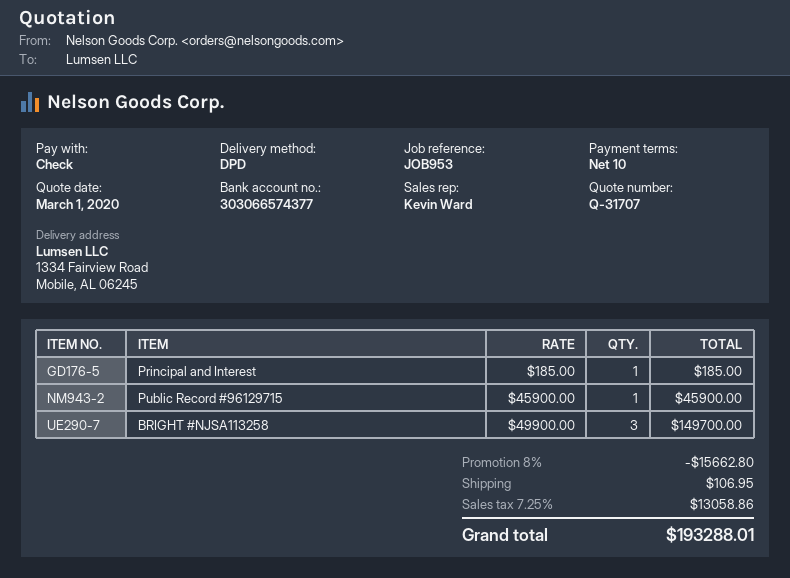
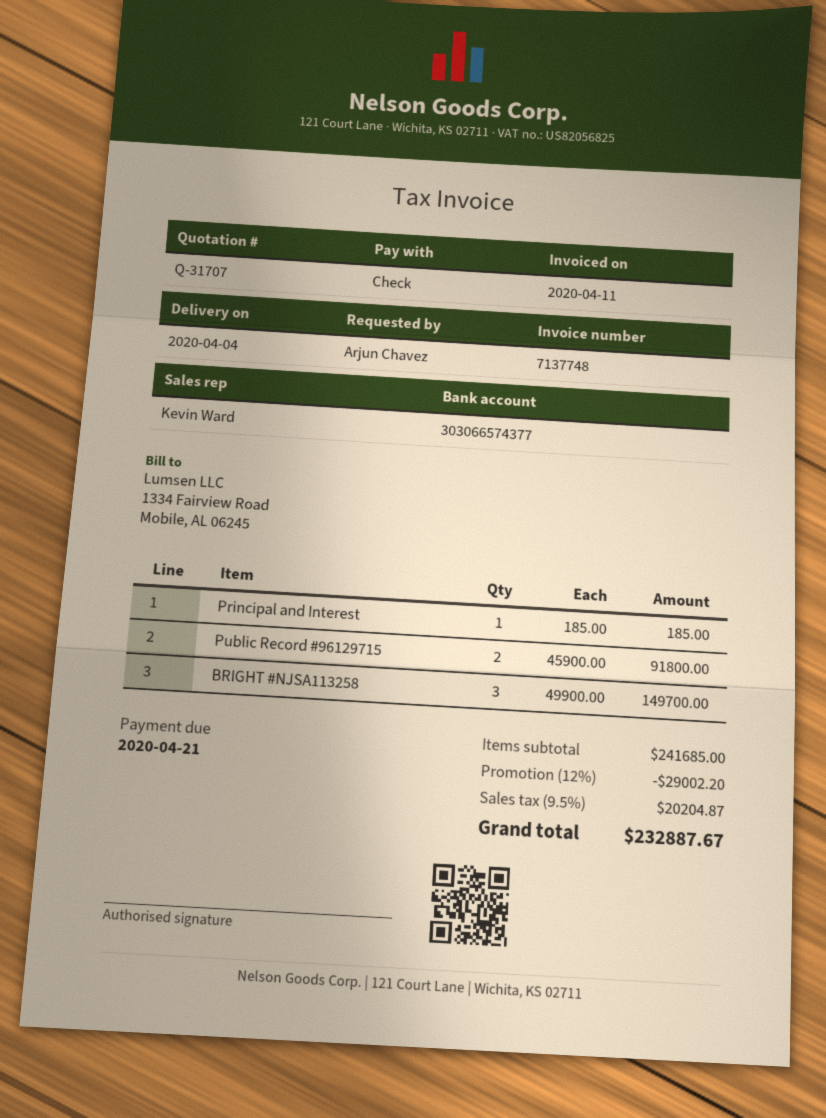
Public Record #96129715: 1 x 45900.00 = 45900.00 -> 2 x 45900.00 = 91800.00
discount: 8% = 15662.80 -> 12% = 29002.20
shipping: 106.95 -> none
tax: 7.25% = 13058.86 -> 9.5% = 20204.87
total: 193288.01 -> 232887.67

